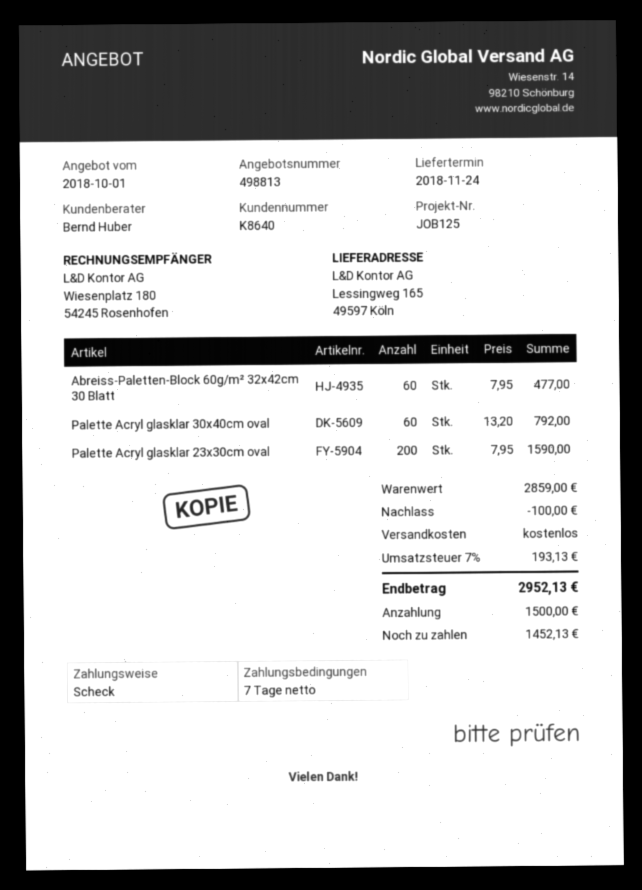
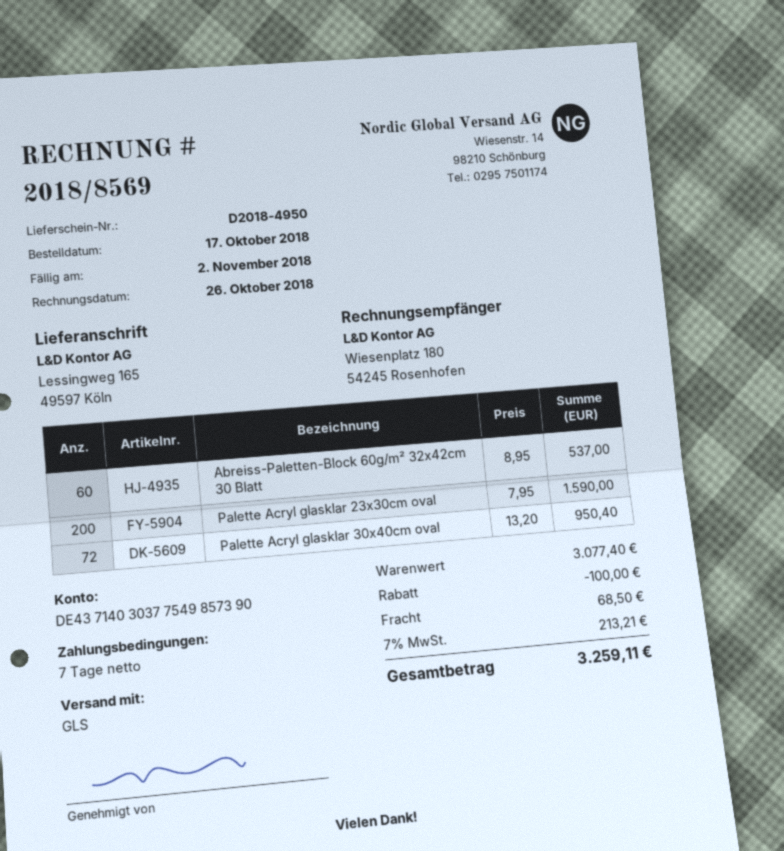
Abreiss-Paletten-Block 60g/m² 32x42cm 30 Blatt: 60 x 7.95 = 477.00 -> 60 x 8.95 = 537.00
Palette Acryl glasklar 30x40cm oval: 60 x 13.20 = 792.00 -> 72 x 13.20 = 950.40
subtotal: 2859.00 -> 3077.40
shipping: 0.00 -> 68.50
tax: 7% = 193.13 -> 7% = 213.21
total: 2952.13 -> 3259.11

